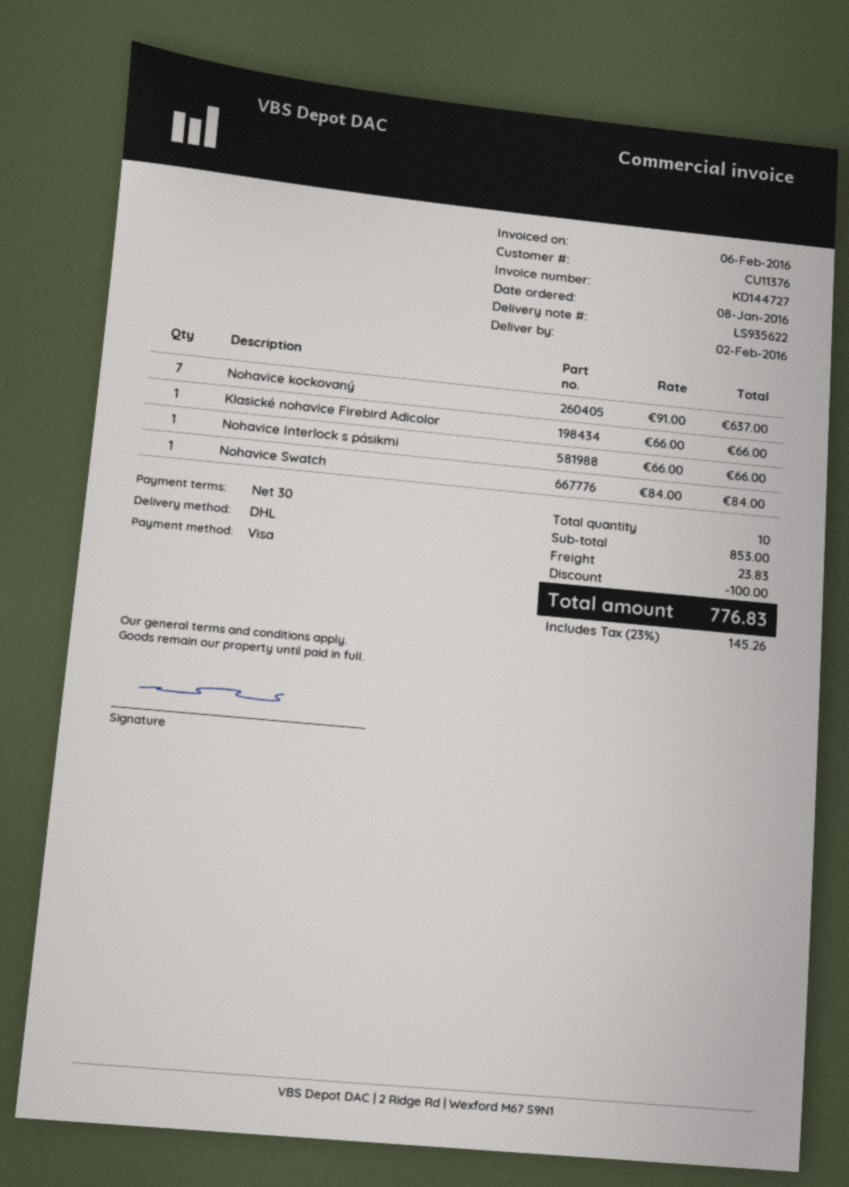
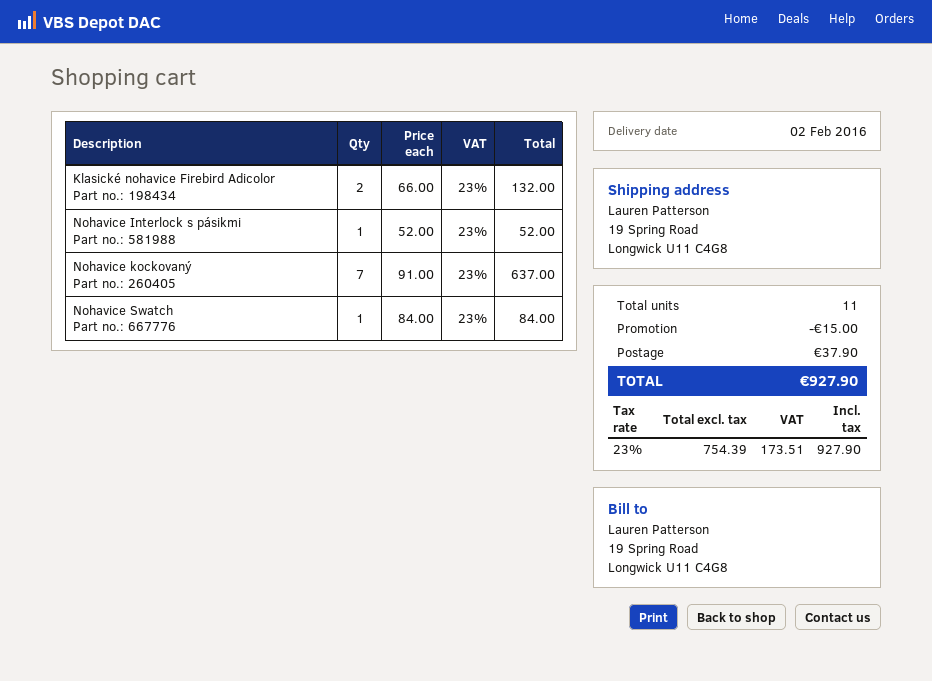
Klasické nohavice Firebird Adicolor: 1 x 66.00 = 66.00 -> 2 x 66.00 = 132.00
Nohavice Interlock s pásikmi: 1 x 66.00 = 66.00 -> 1 x 52.00 = 52.00
total quantity: 10 -> 11
discount: 100.00 -> 15.00
shipping: 23.83 -> 37.90
tax: 23% = 145.26 -> 23% = 173.51
total: 776.83 -> 927.90

